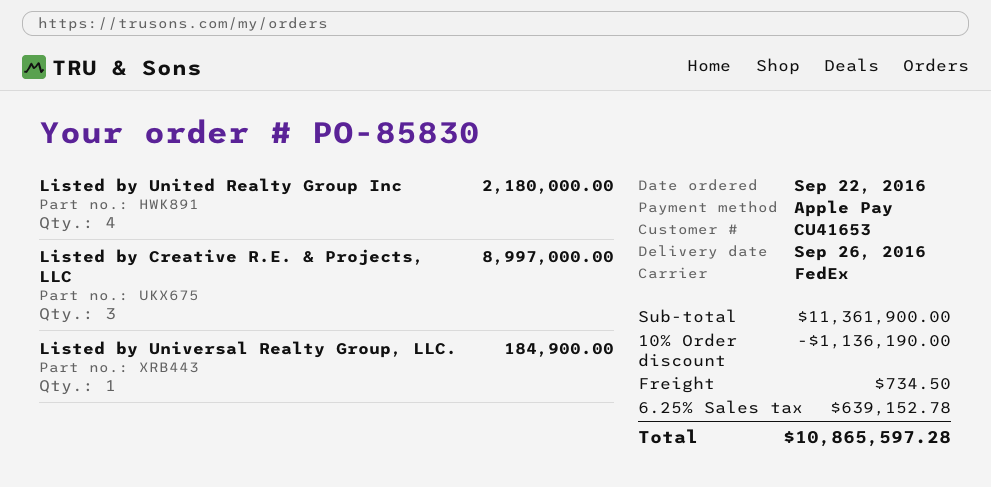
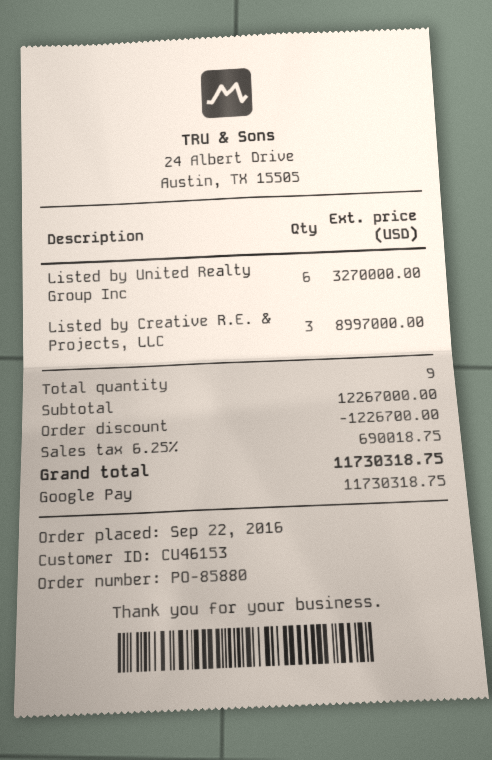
order number: PO-85830 -> PO-85880
customer number: CU41653 -> CU46153
payment method: Apple Pay -> Google Pay
Listed by United Realty Group Inc: 4 for 2180000.00 -> 6 for 3270000.00
Listed by Universal Realty Group, LLC.: 1 for 184900.00 -> none
subtotal: 11361900.00 -> 12267000.00
discount: 1136190.00 -> 1226700.00
shipping: 734.50 -> none
tax: 6.25% = 639152.78 -> 6.25% = 690018.75
total: 10865597.28 -> 11730318.75

